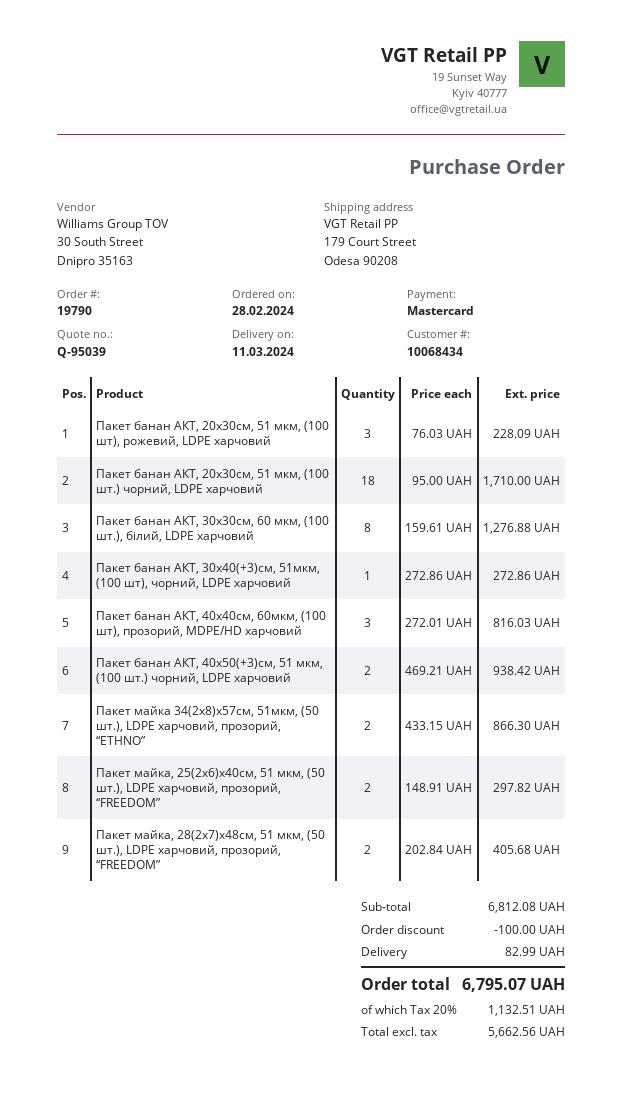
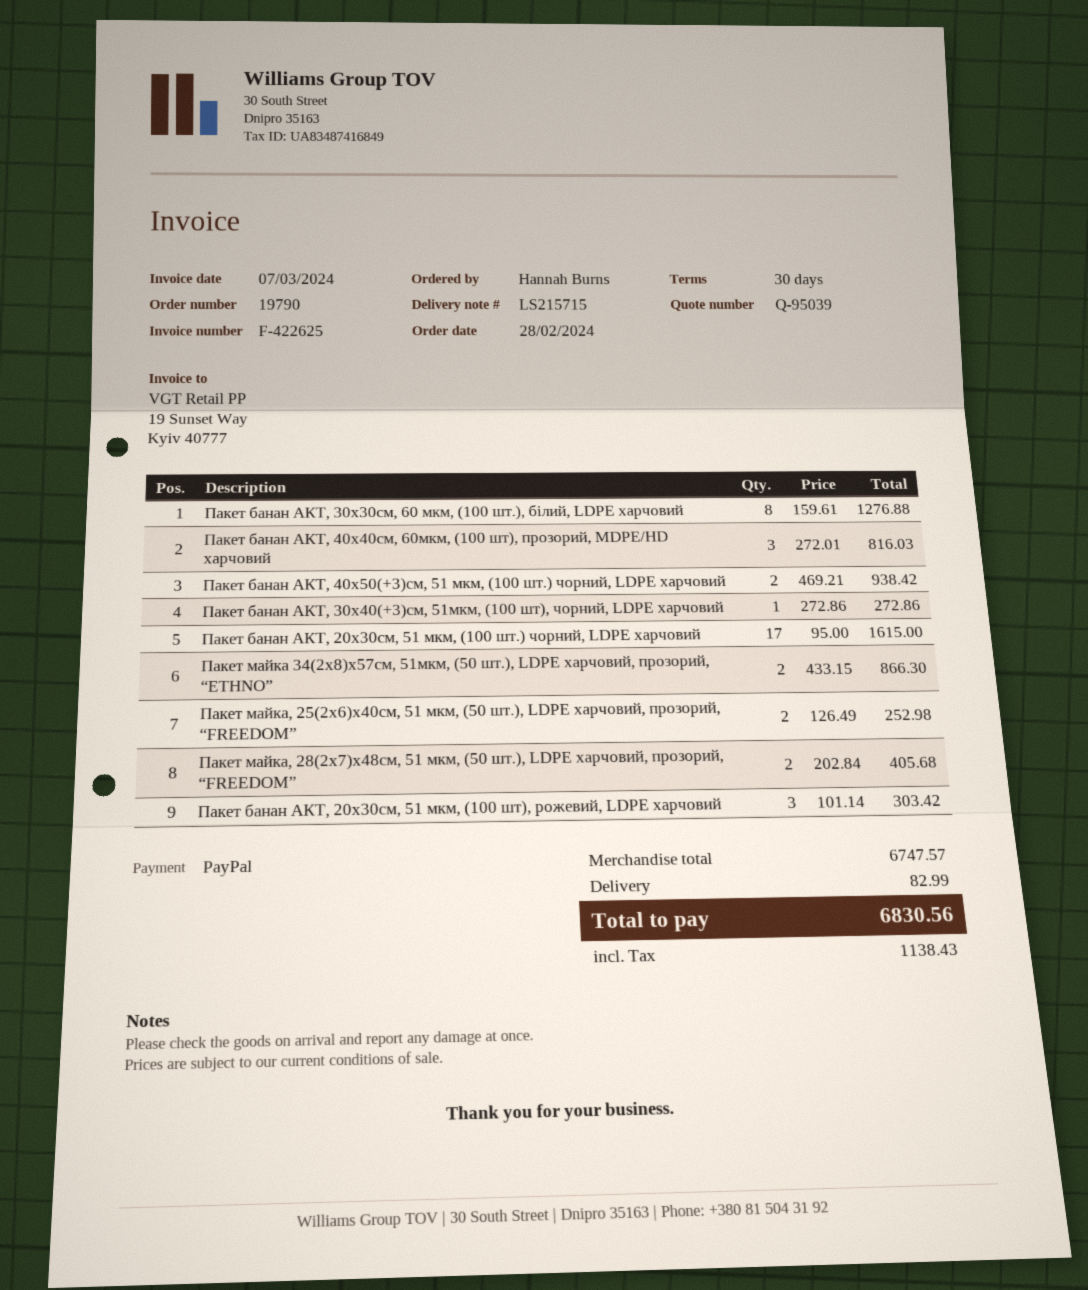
payment method: Mastercard -> PayPal
Пакет банан АКТ, 20х30см, 51 мкм, (100 шт), рожевий, LDPE харчовий: 3 x 76.03 = 228.09 -> 3 x 101.14 = 303.42
Пакет банан АКТ, 20х30см, 51 мкм, (100 шт.) чорний, LDPE харчовий: 18 x 95.00 = 1710.00 -> 17 x 95.00 = 1615.00
Пакет майка, 25(2х6)х40см, 51 мкм, (50 шт.), LDPE харчовий, прозорий, “FREEDOM”: 2 x 148.91 = 297.82 -> 2 x 126.49 = 252.98
subtotal: 6812.08 -> 6747.57
discount: 100.00 -> none
tax: 1132.51 -> 1138.43
total: 6795.07 -> 6830.56

